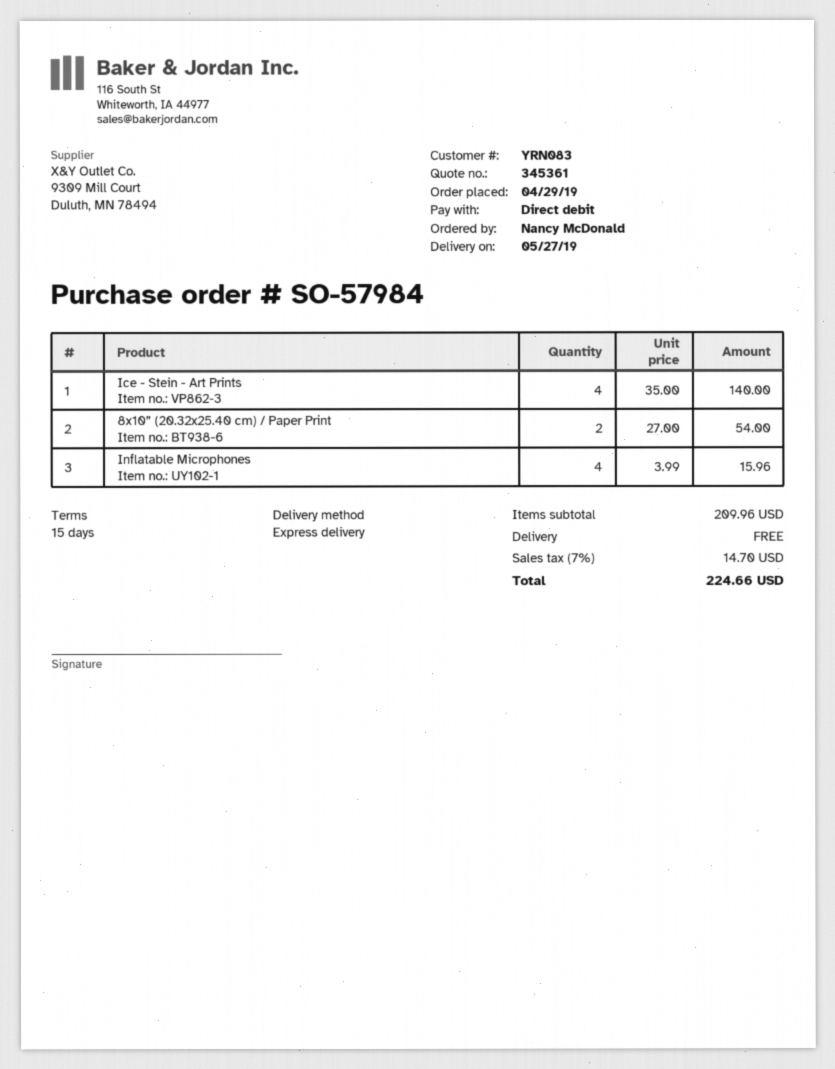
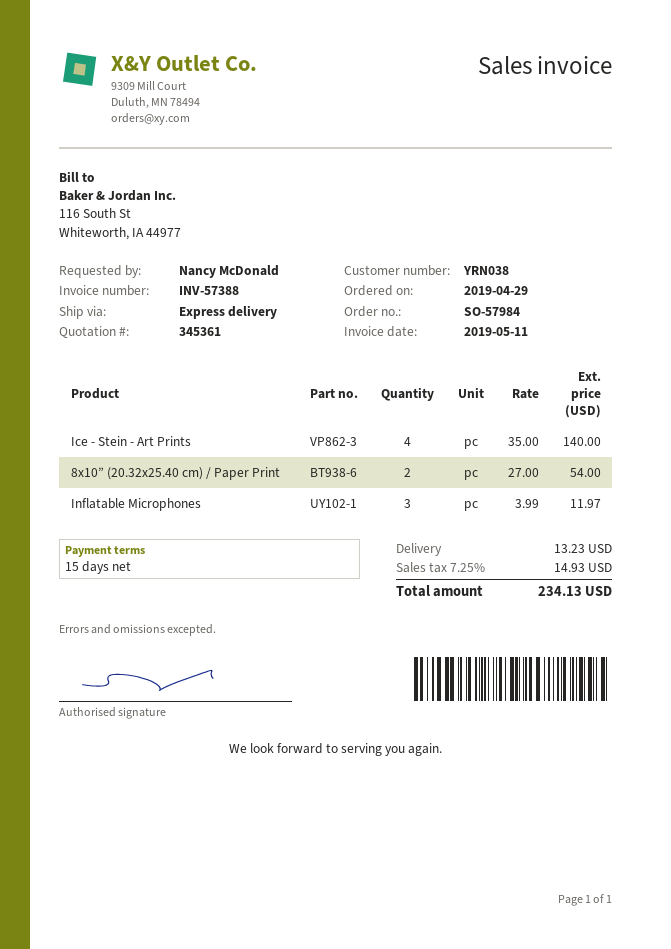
customer number: YRN083 -> YRN038
Inflatable Microphones: 4 x 3.99 = 15.96 -> 3 x 3.99 = 11.97
shipping: 0.00 -> 13.23
tax: 7% = 14.70 -> 7.25% = 14.93
total: 224.66 -> 234.13

